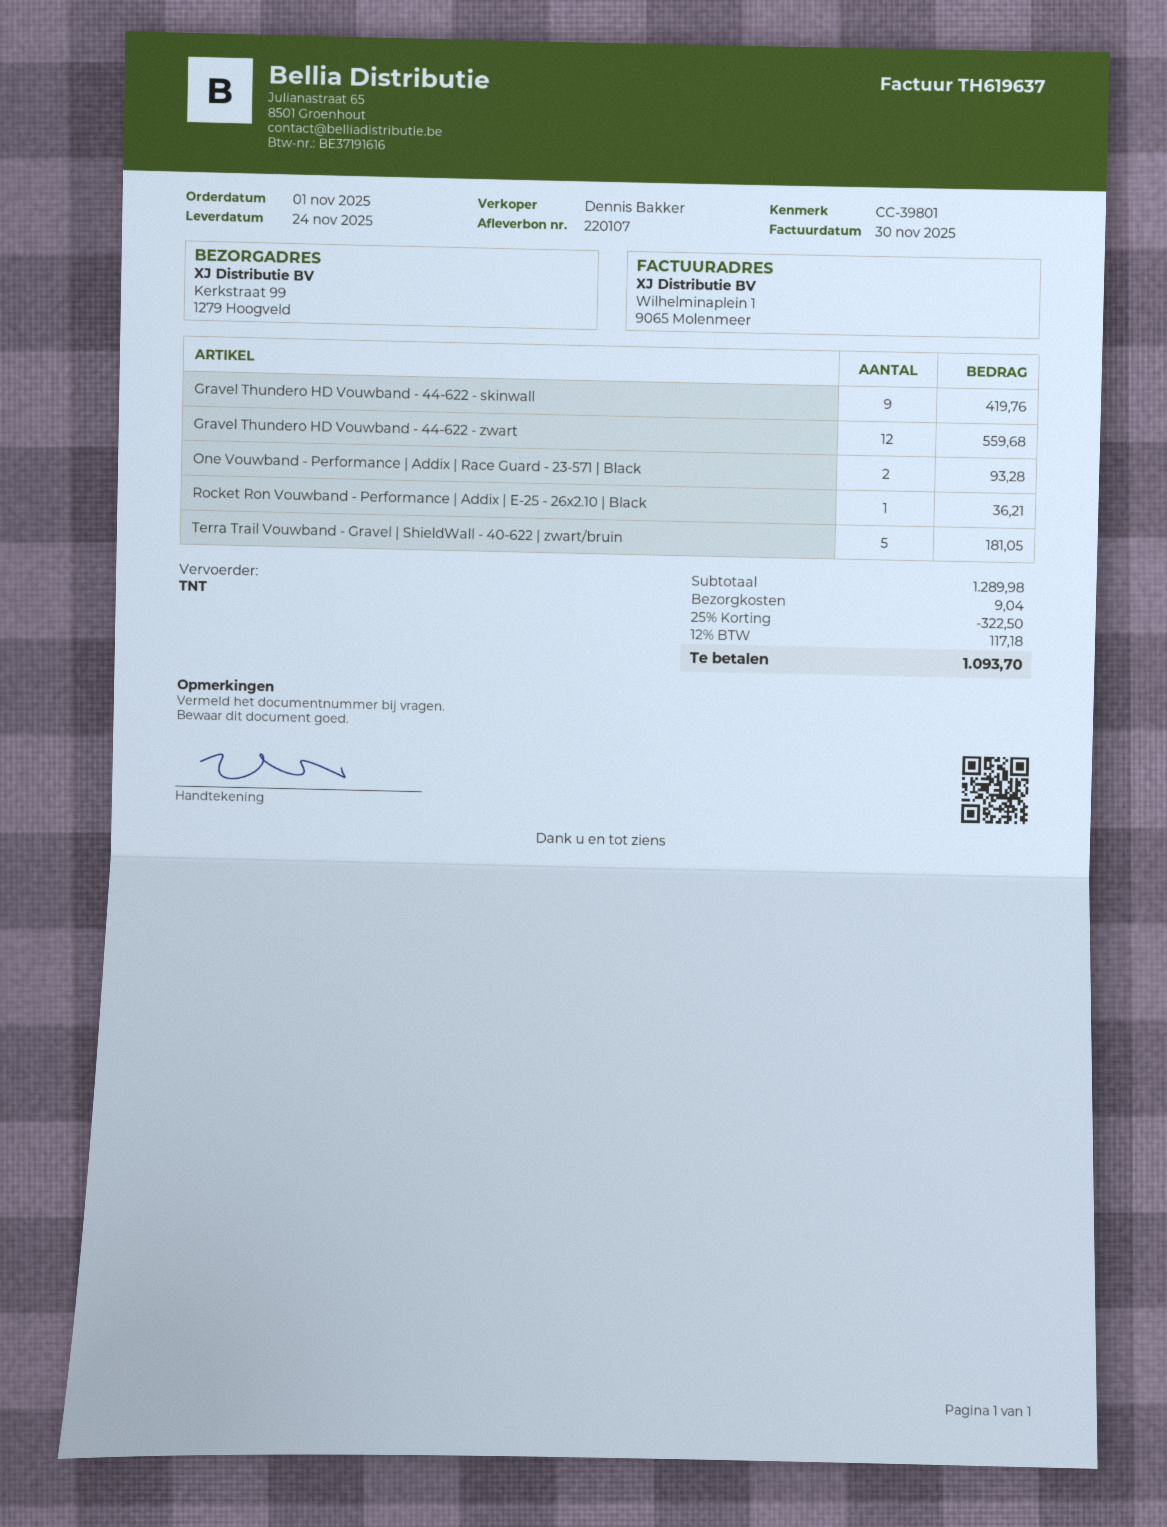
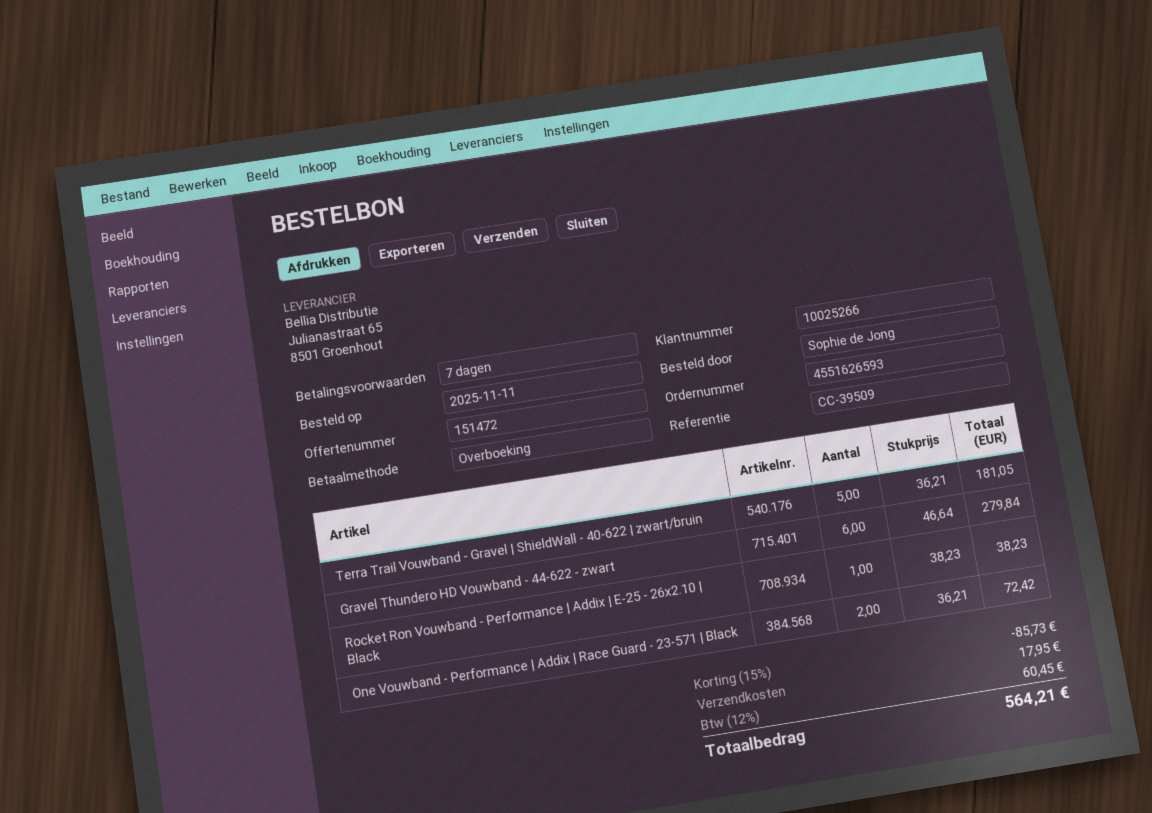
order date: 2025-11-01 -> 2025-11-11
reference: CC-39801 -> CC-39509
Gravel Thundero HD Vouwband - 44-622 - skinwall: 9 for 419.76 -> none
Gravel Thundero HD Vouwband - 44-622 - zwart: 12 for 559.68 -> 6 for 279.84
One Vouwband - Performance | Addix | Race Guard - 23-571 | Black: 2 for 93.28 -> 2 for 72.42
Rocket Ron Vouwband - Performance | Addix | E-25 - 26x2.10 | Black: 1 for 36.21 -> 1 for 38.23
discount: 25% = 322.50 -> 15% = 85.73
shipping: 9.04 -> 17.95
tax: 12% = 117.18 -> 12% = 60.45
total: 1093.70 -> 564.21

